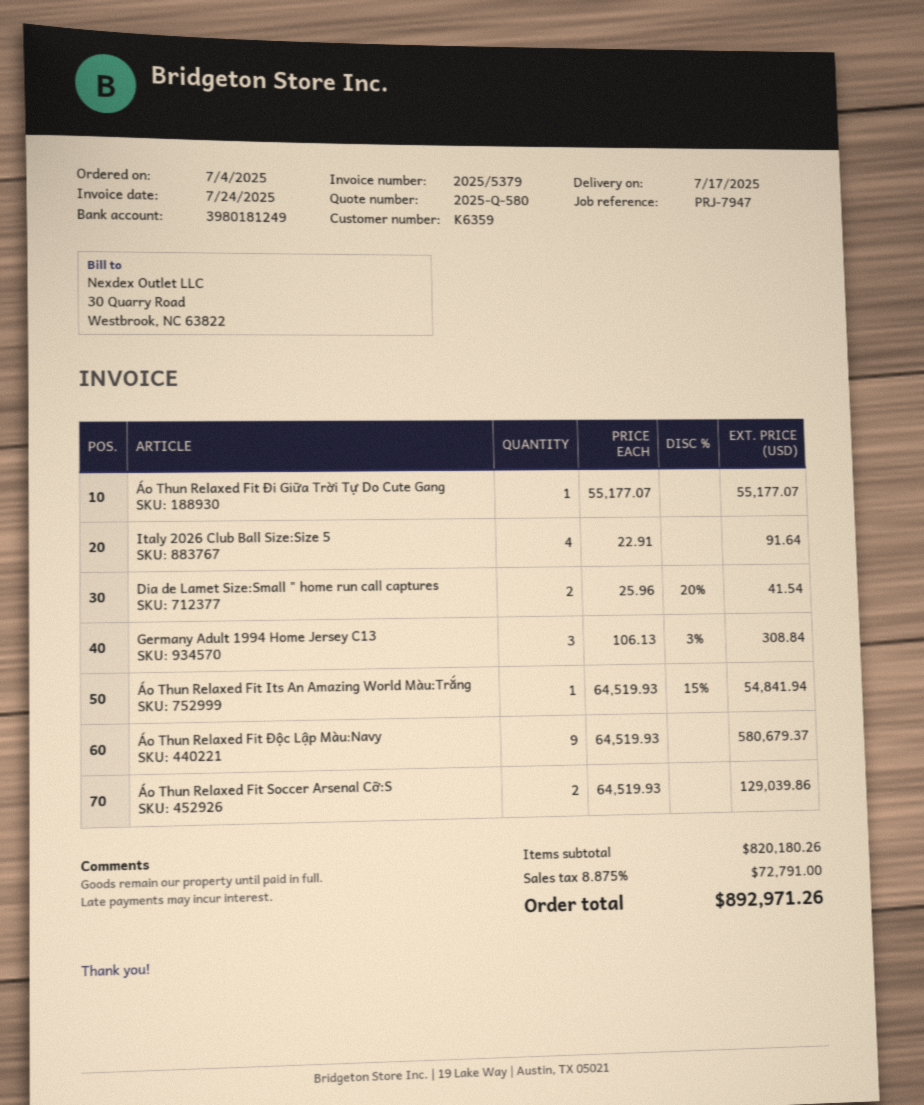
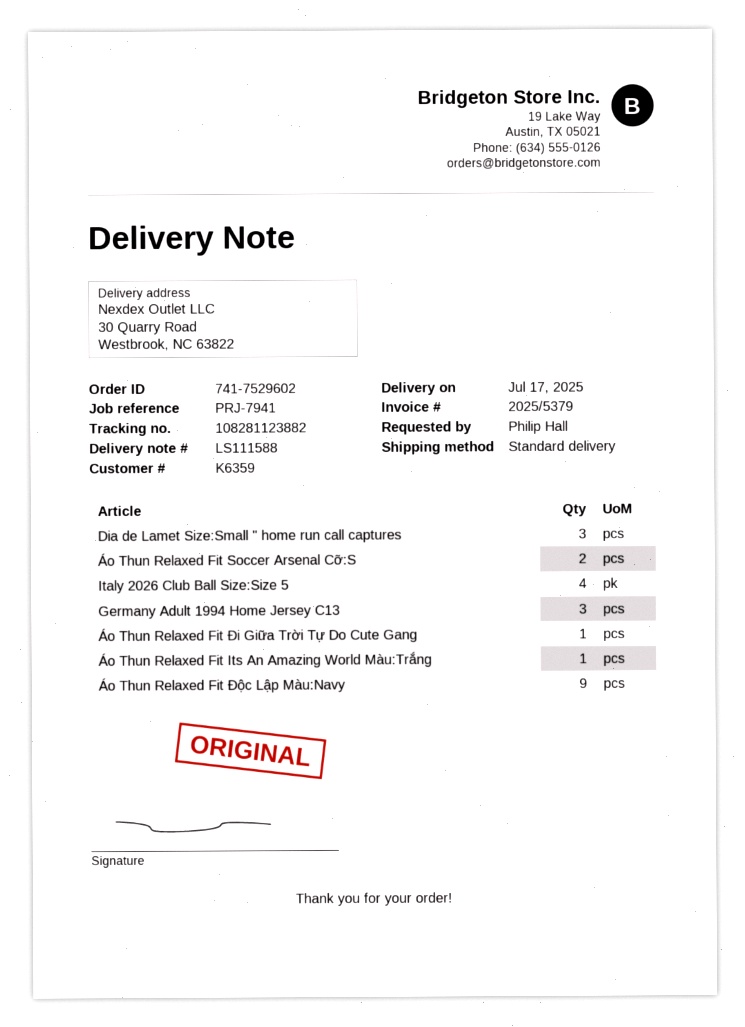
reference: PRJ-7947 -> PRJ-7941
Dia de Lamet Size:Small " home run call captures: 2 -> 3

